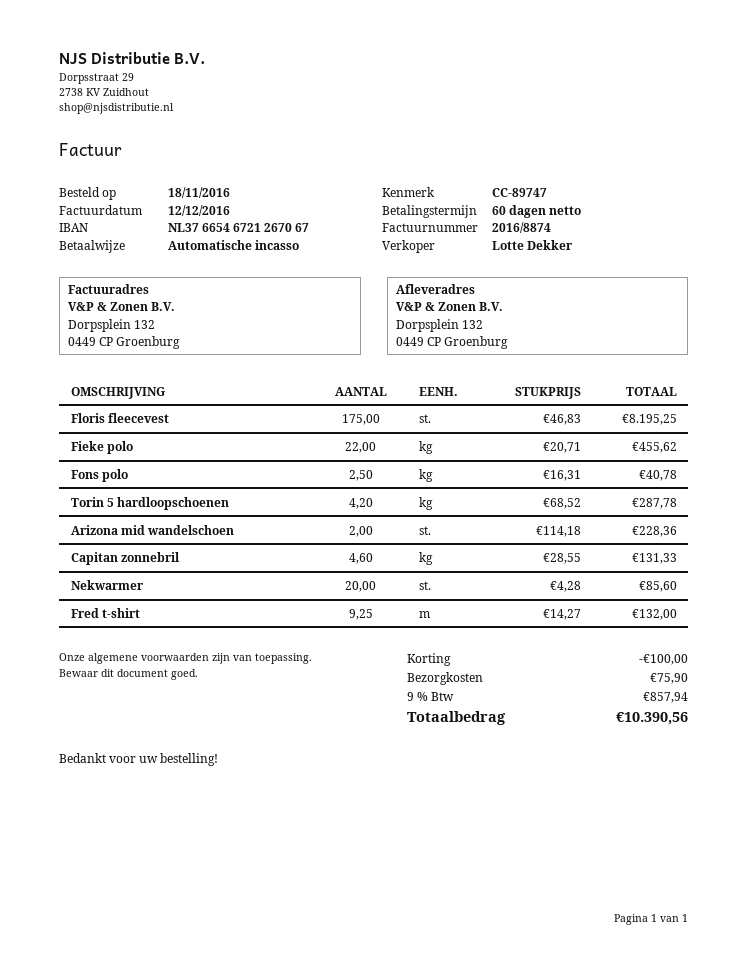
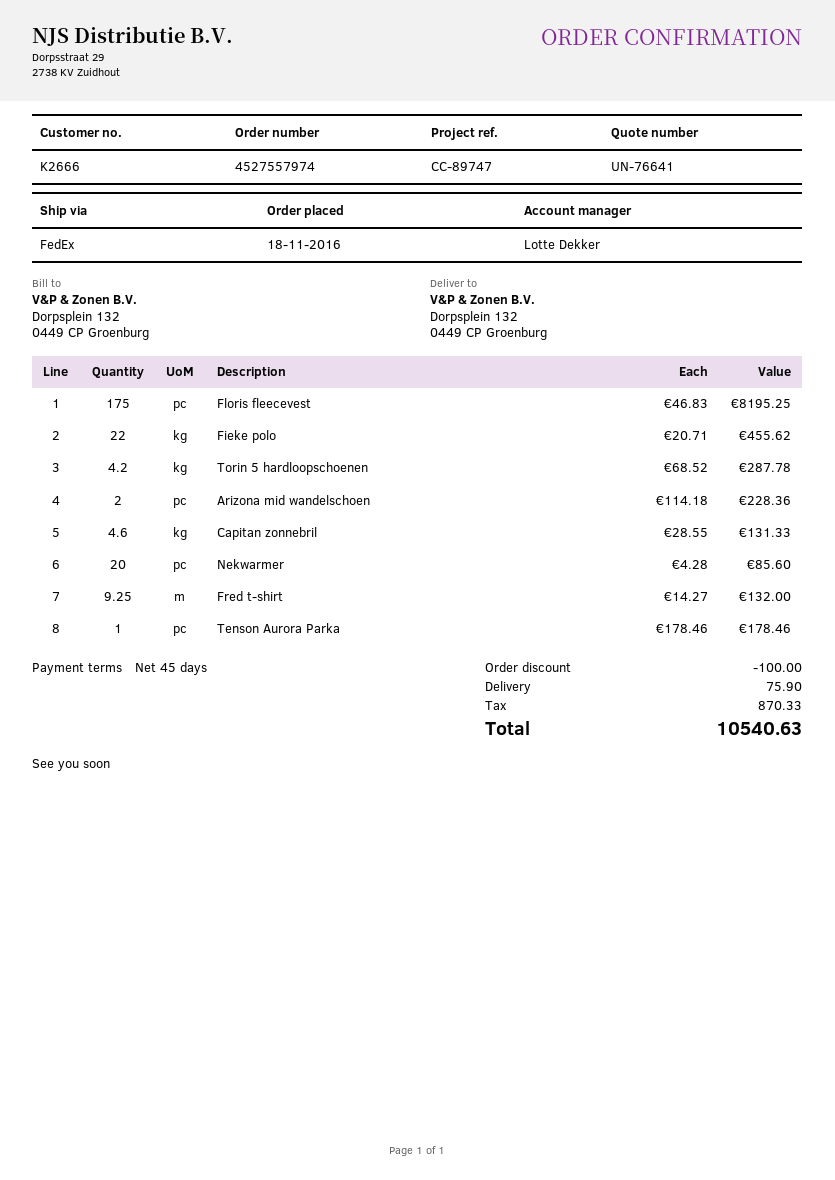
payment terms: 60 days -> 45 days
Fons polo: 2.5 x 16.31 = 40.78 -> none
Tenson Aurora Parka: none -> 1 x 178.46 = 178.46
tax: 857.94 -> 870.33
total: 10390.56 -> 10540.63

